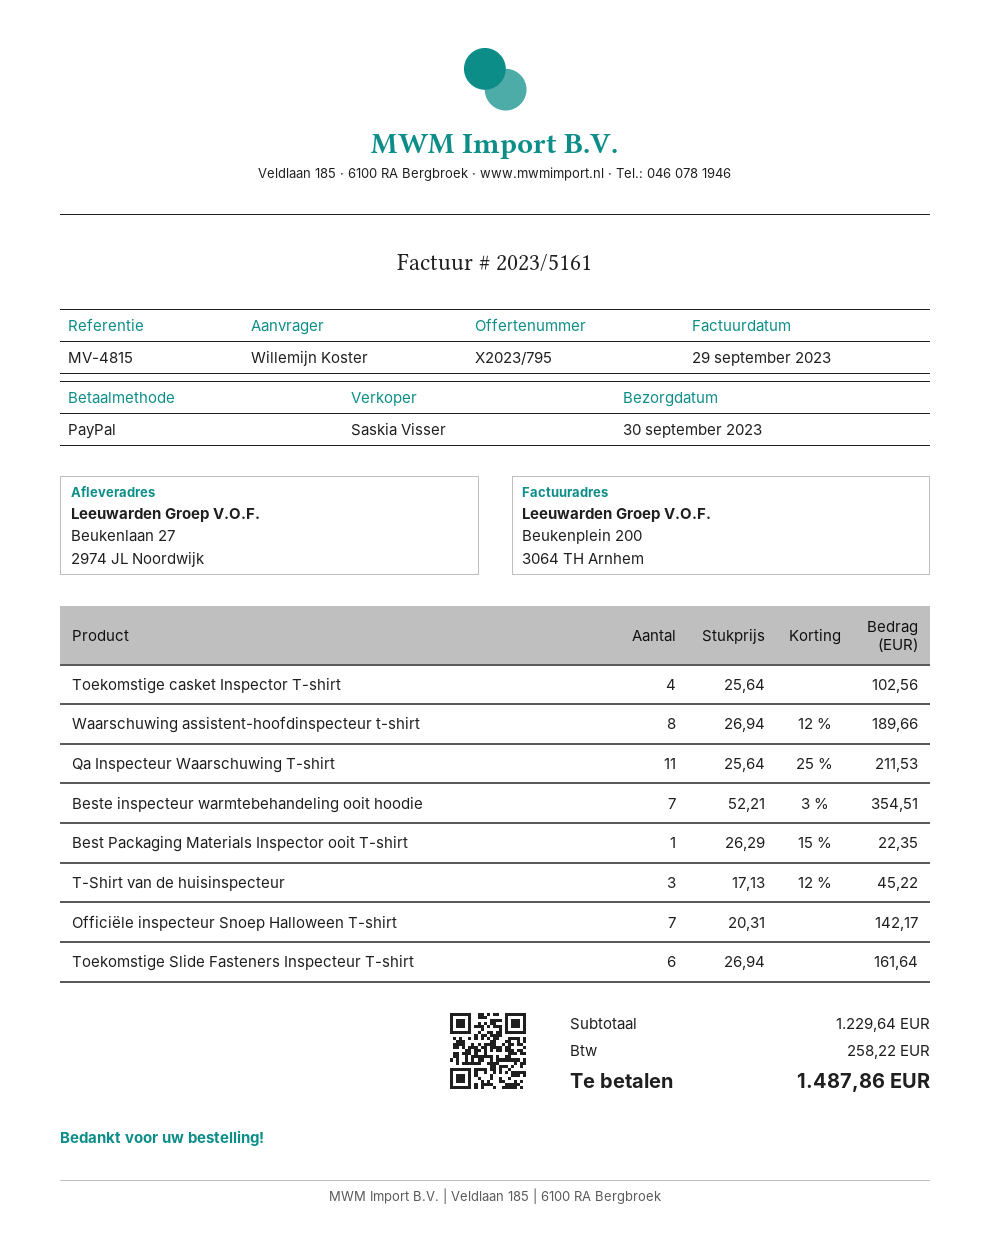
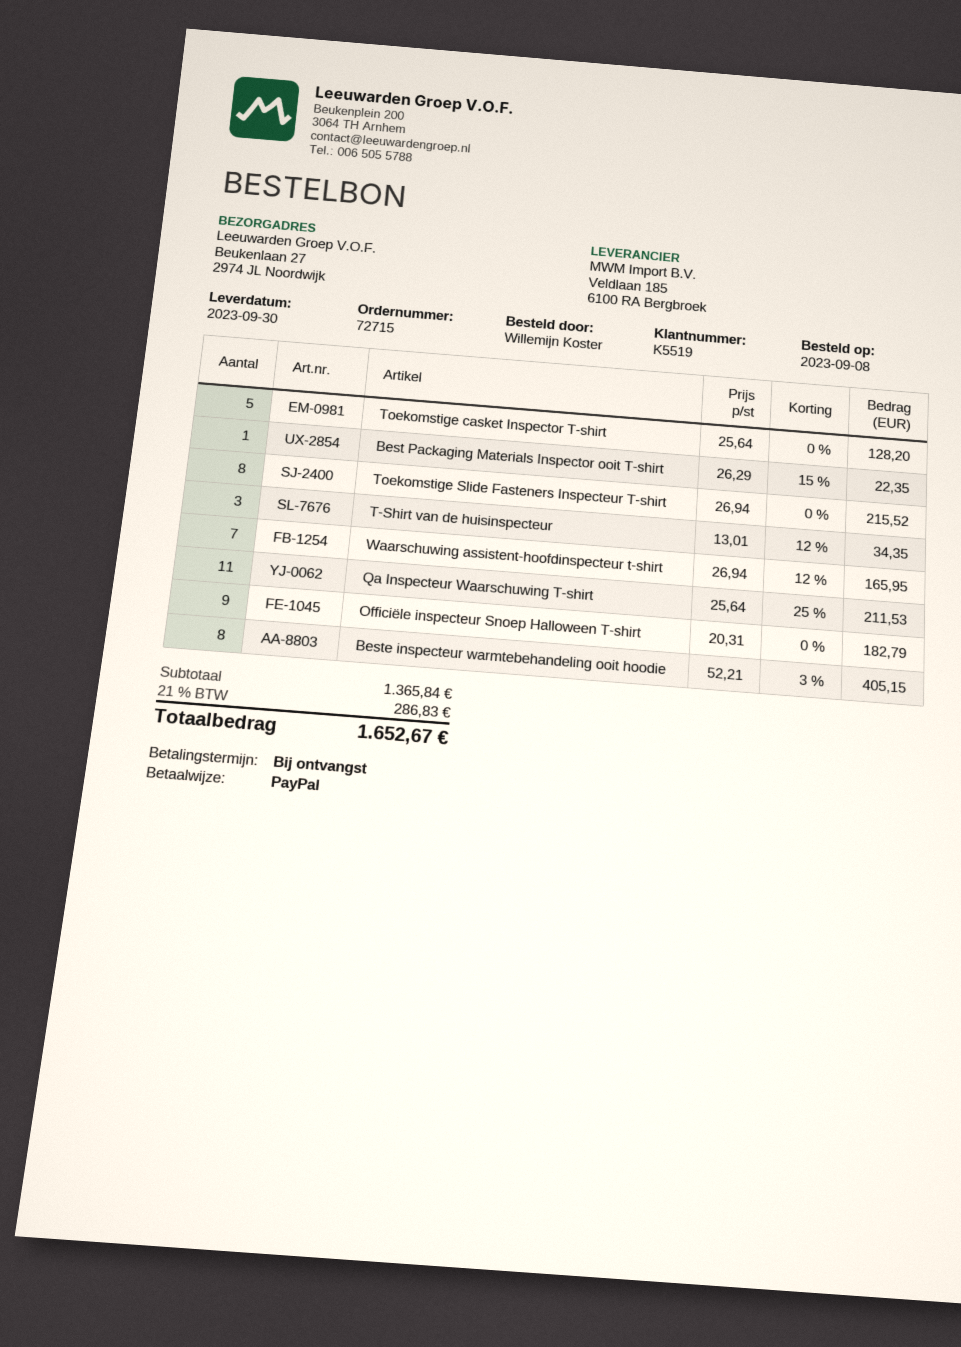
Toekomstige casket Inspector T-shirt: 4 x 25.64 = 102.56 -> 5 x 25.64 = 128.20
Waarschuwing assistent-hoofdinspecteur t-shirt: 8 x 26.94 - 12% = 189.66 -> 7 x 26.94 - 12% = 165.95
Beste inspecteur warmtebehandeling ooit hoodie: 7 x 52.21 - 3% = 354.51 -> 8 x 52.21 - 3% = 405.15
T-Shirt van de huisinspecteur: 3 x 17.13 - 12% = 45.22 -> 3 x 13.01 - 12% = 34.35
Officiële inspecteur Snoep Halloween T-shirt: 7 x 20.31 = 142.17 -> 9 x 20.31 = 182.79
Toekomstige Slide Fasteners Inspecteur T-shirt: 6 x 26.94 = 161.64 -> 8 x 26.94 = 215.52
subtotal: 1229.64 -> 1365.84
tax: 258.22 -> 286.83
total: 1487.86 -> 1652.67

